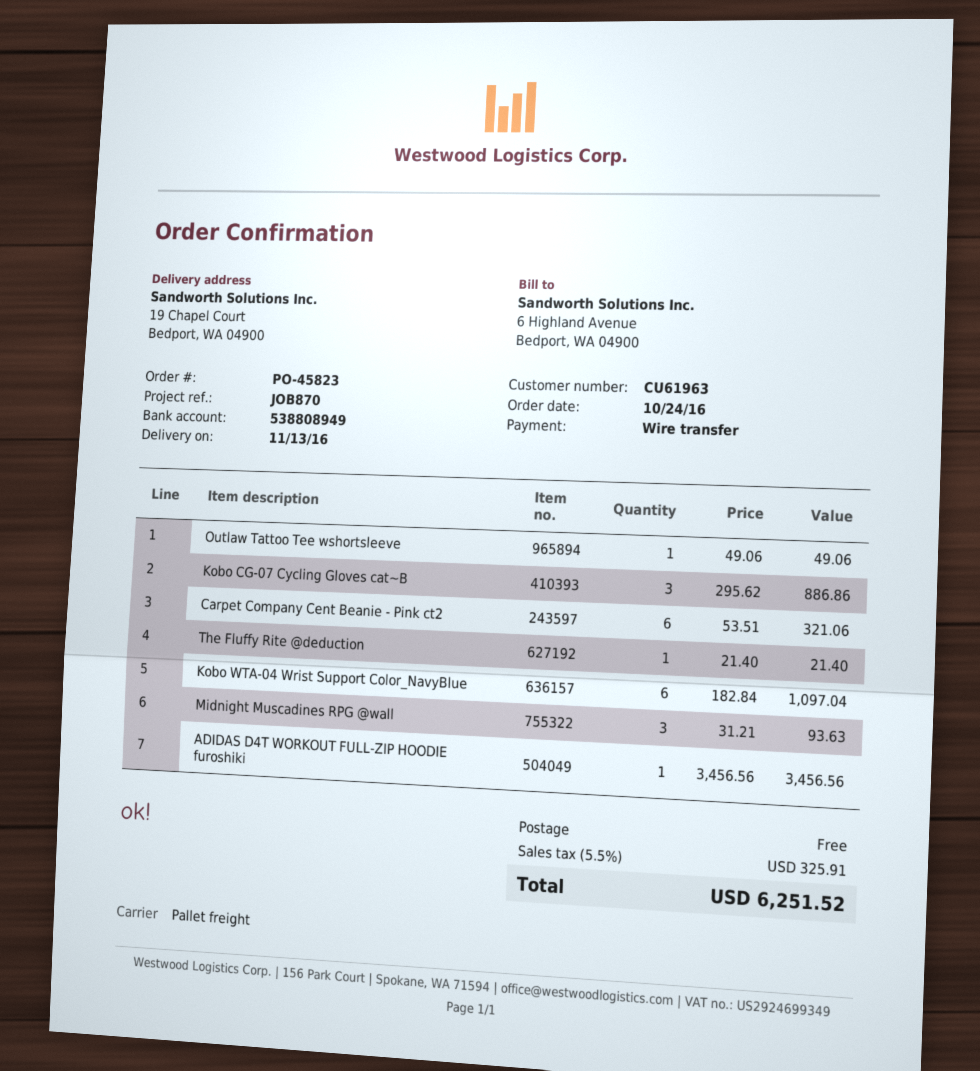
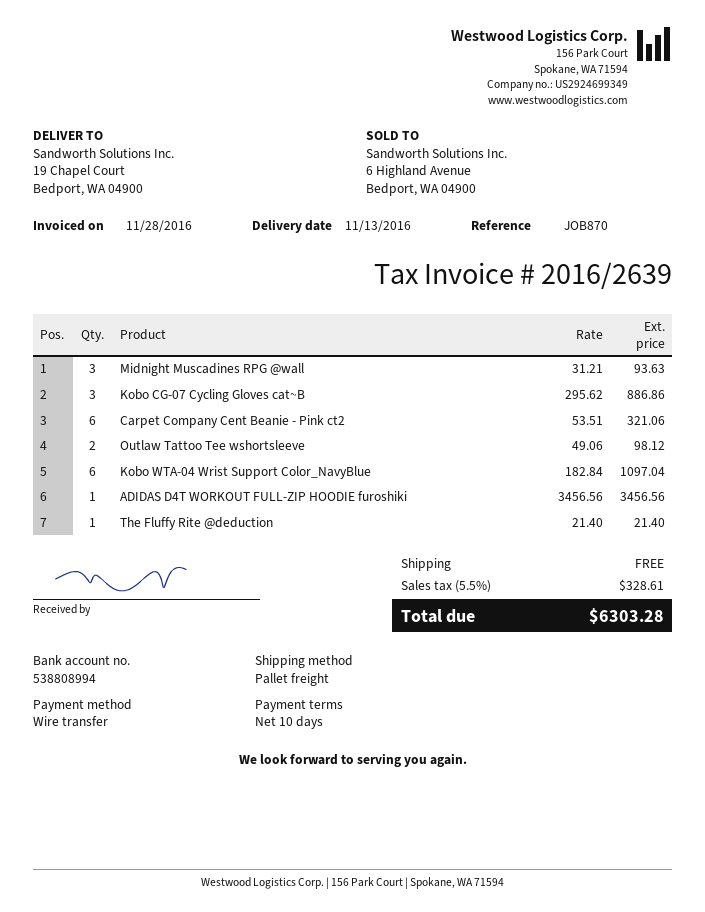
bank account: 538808949 -> 538808994
Outlaw Tattoo Tee wshortsleeve: 1 x 49.06 = 49.06 -> 2 x 49.06 = 98.12
tax: 5.5% = 325.91 -> 5.5% = 328.61
total: 6251.52 -> 6303.28

